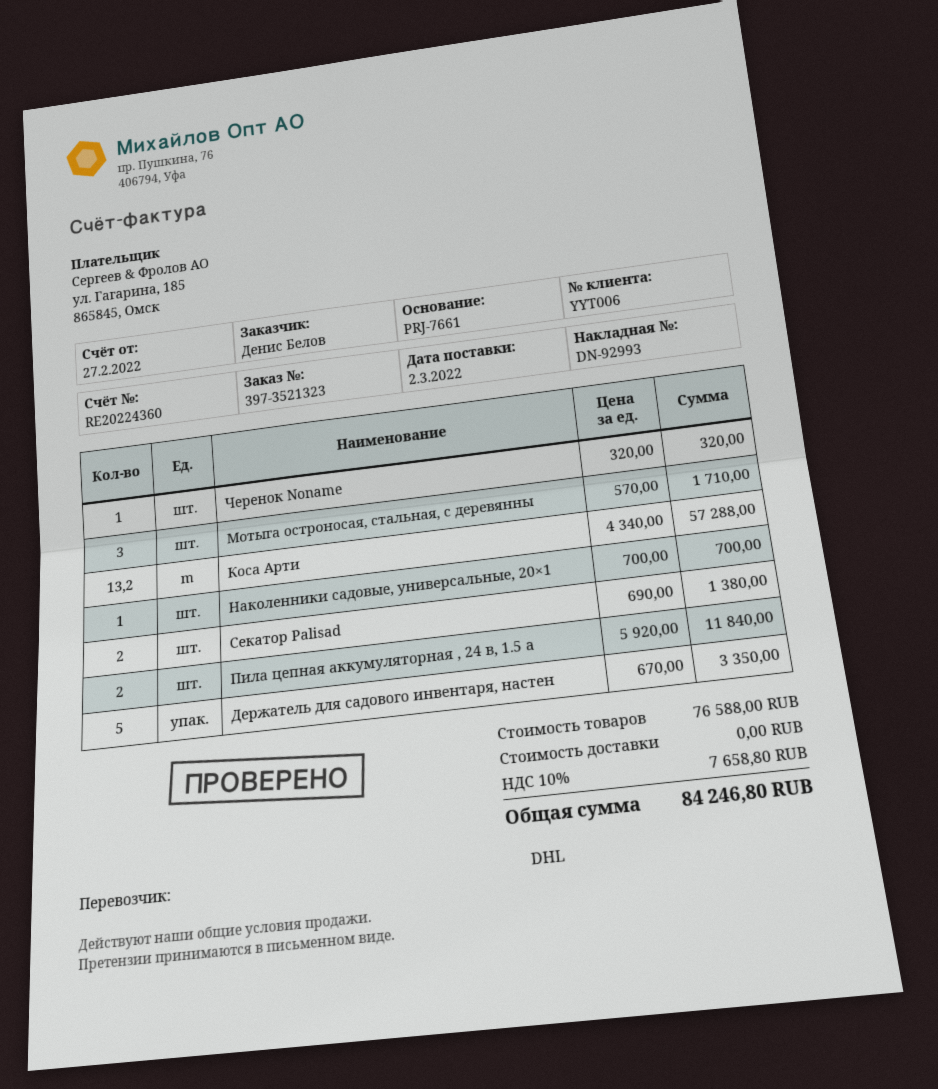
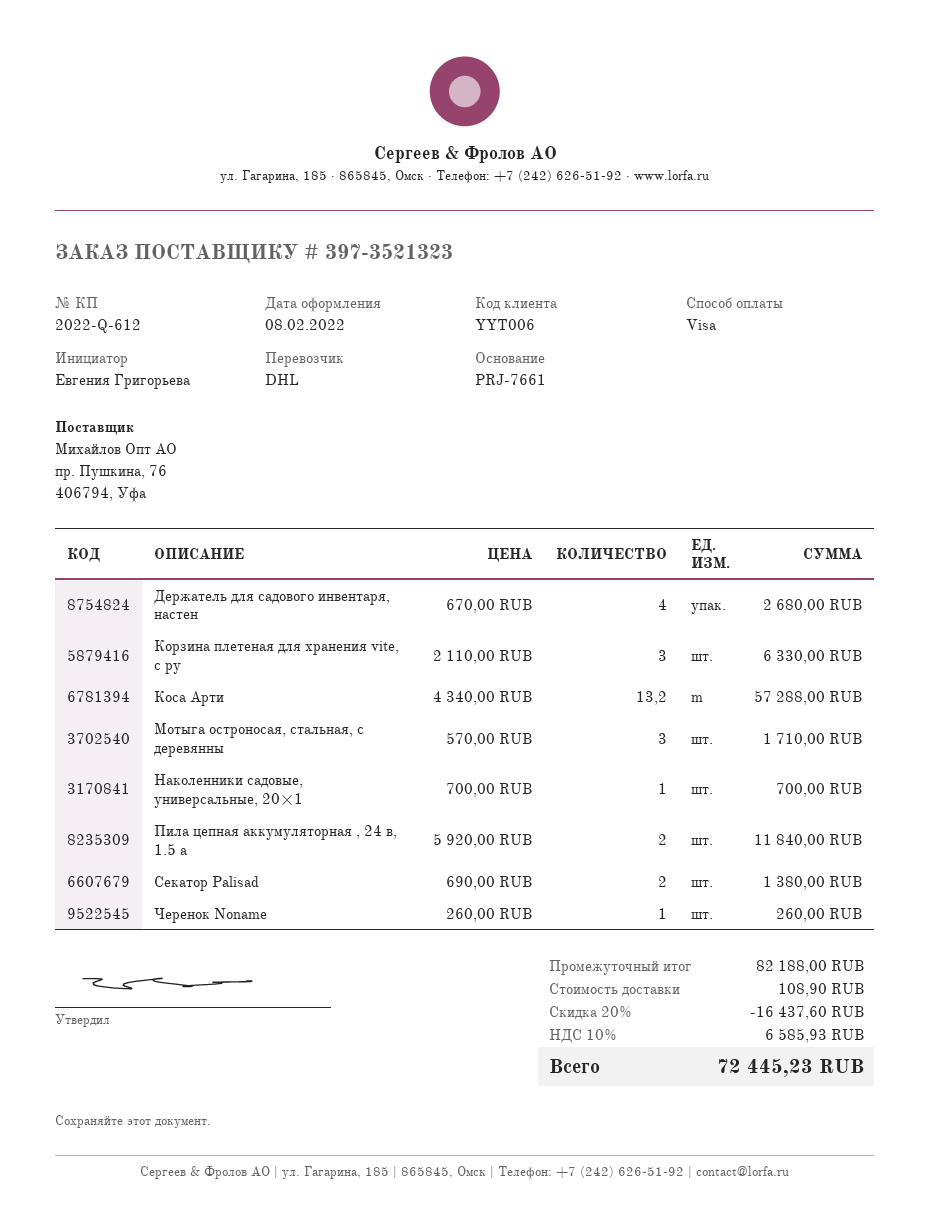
ordered by: Денис Белов -> Евгения Григорьева
Черенок Noname: 1 x 320.00 = 320.00 -> 1 x 260.00 = 260.00
Держатель для садового инвентаря, настен: 5 x 670.00 = 3350.00 -> 4 x 670.00 = 2680.00
Корзина плетеная для хранения vite, с ру: none -> 3 x 2110.00 = 6330.00
subtotal: 76588.00 -> 82188.00
discount: none -> 20% = 16437.60
shipping: 0.00 -> 108.90
tax: 10% = 7658.80 -> 10% = 6585.93
total: 84246.80 -> 72445.23

